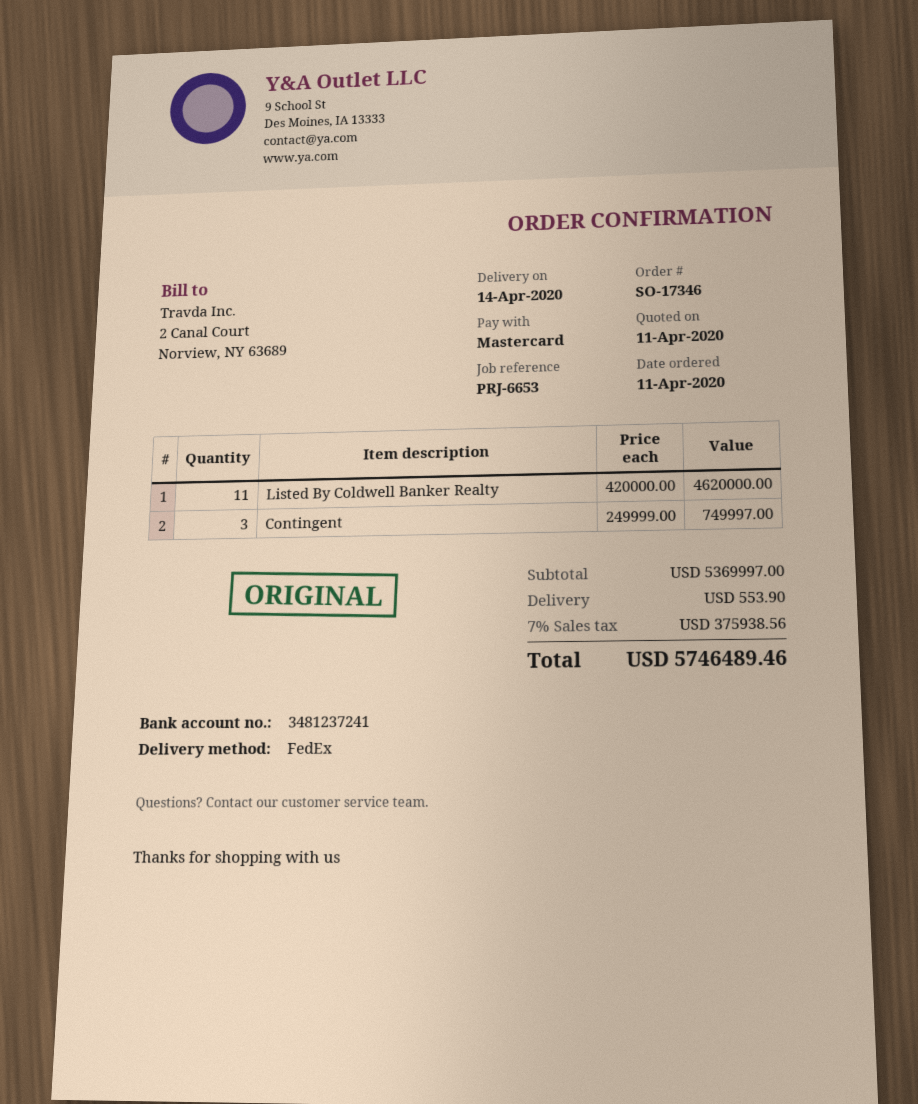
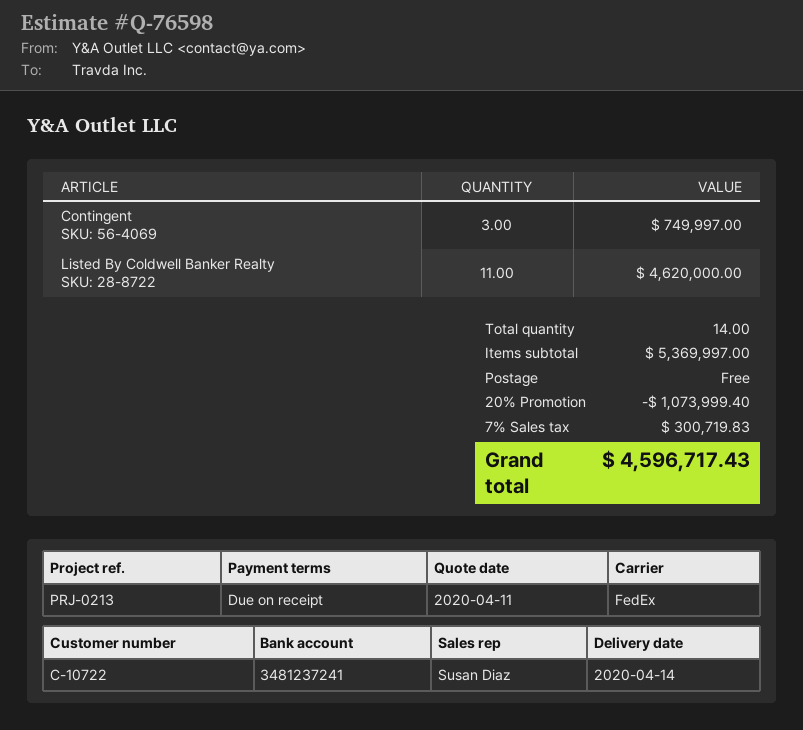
reference: PRJ-6653 -> PRJ-0213
discount: none -> 20% = 1073999.40
shipping: 553.90 -> 0.00
tax: 7% = 375938.56 -> 7% = 300719.83
total: 5746489.46 -> 4596717.43

